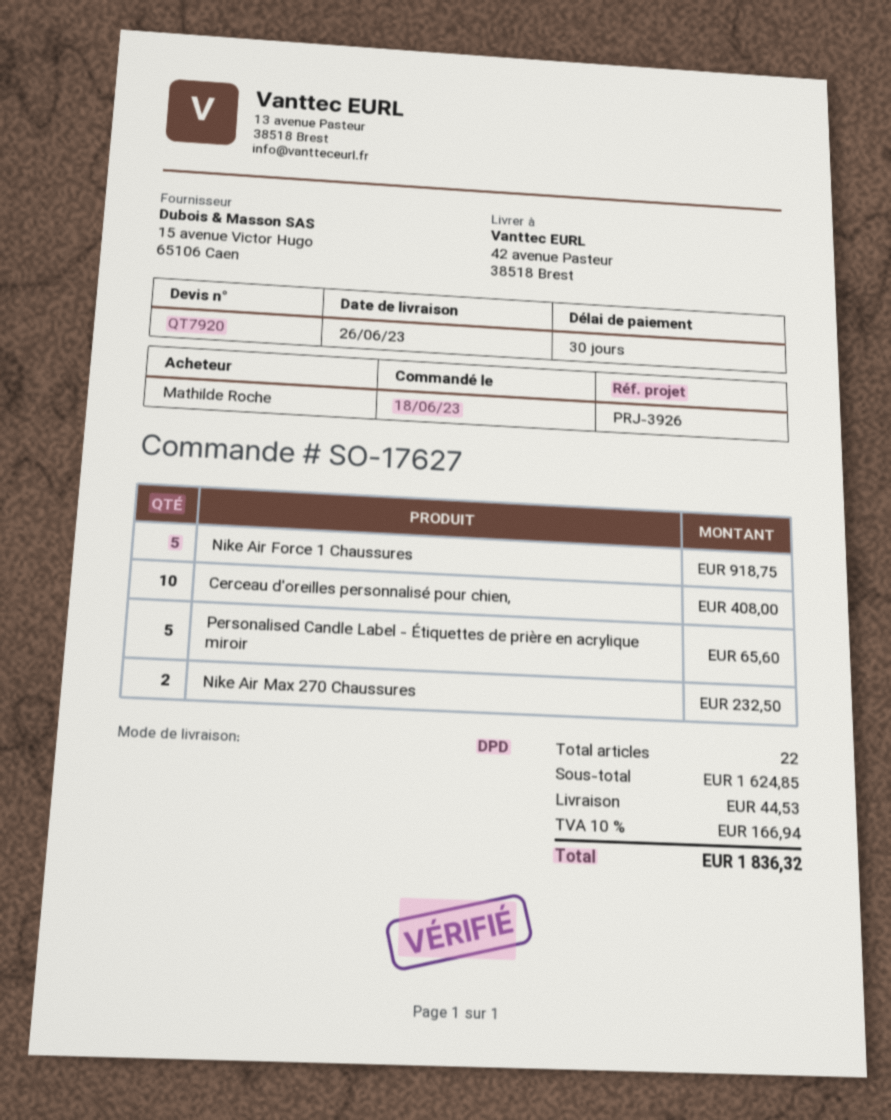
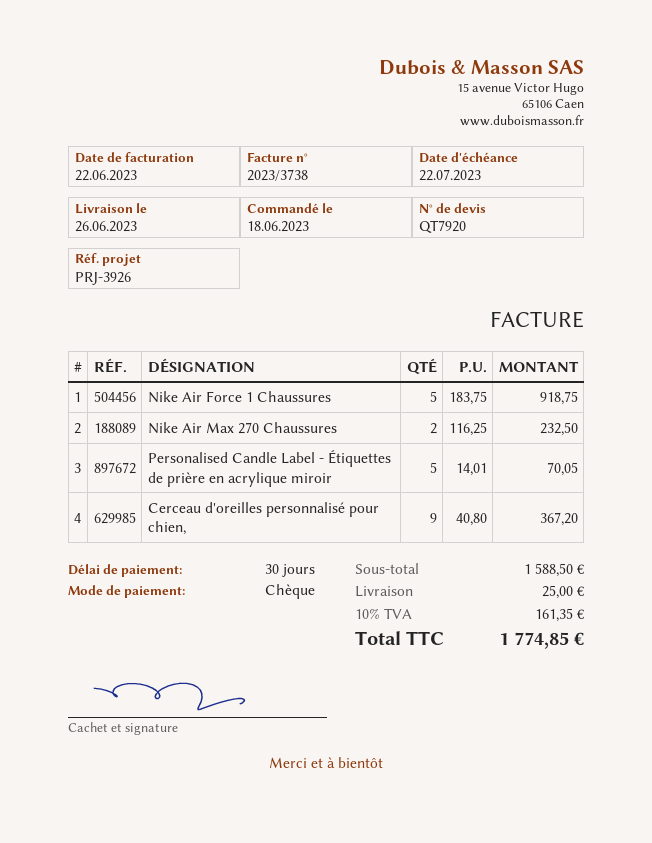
Cerceau d'oreilles personnalisé pour chien,: 10 for 408.00 -> 9 for 367.20
Personalised Candle Label - Étiquettes de prière en acrylique miroir: 5 for 65.60 -> 5 for 70.05
subtotal: 1624.85 -> 1588.50
shipping: 44.53 -> 25.00
tax: 10% = 166.94 -> 10% = 161.35
total: 1836.32 -> 1774.85

